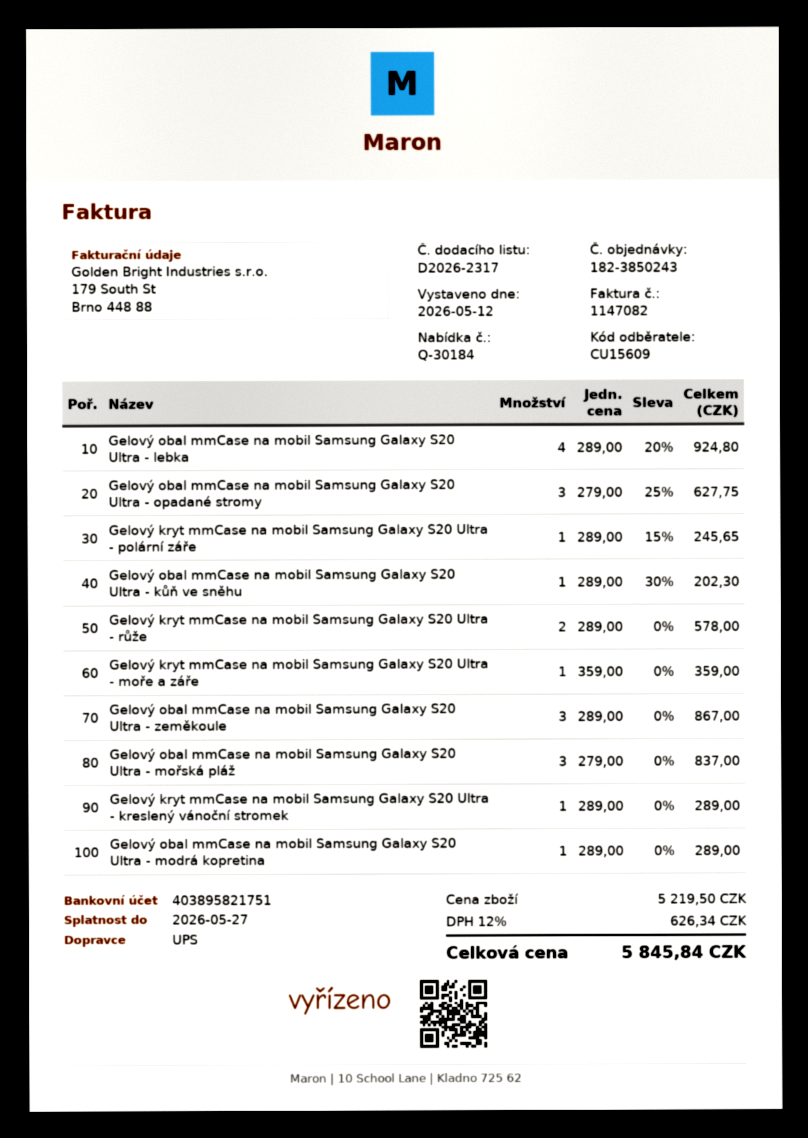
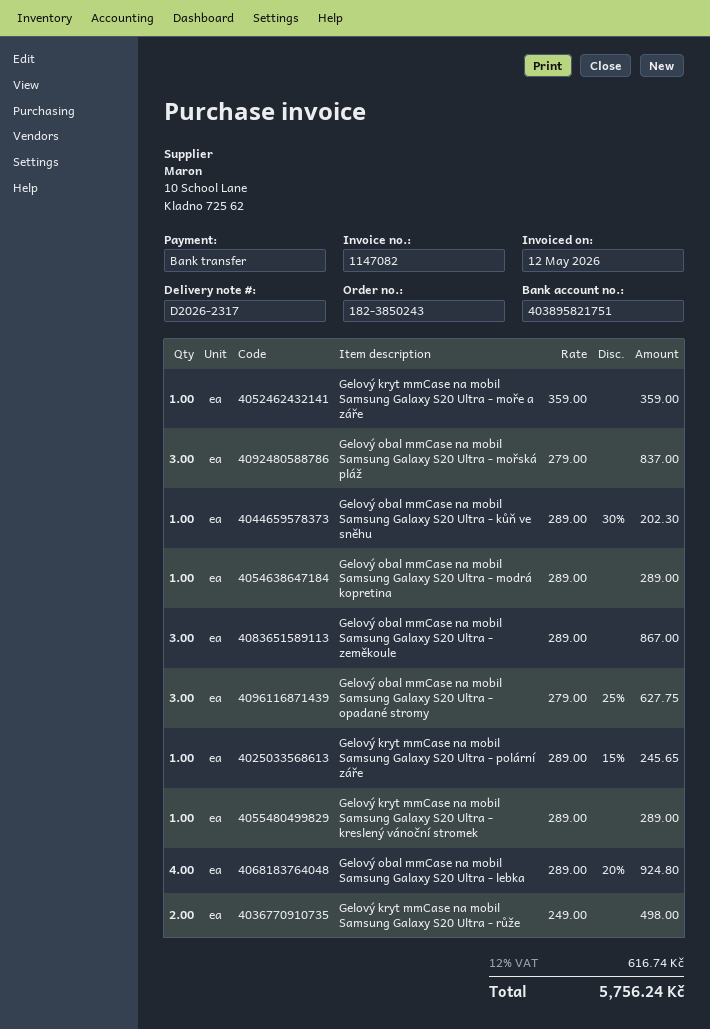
Gelový kryt mmCase na mobil Samsung Galaxy S20 Ultra - růže: 2 x 289.00 = 578.00 -> 2 x 249.00 = 498.00
tax: 12% = 626.34 -> 12% = 616.74
total: 5845.84 -> 5756.24

